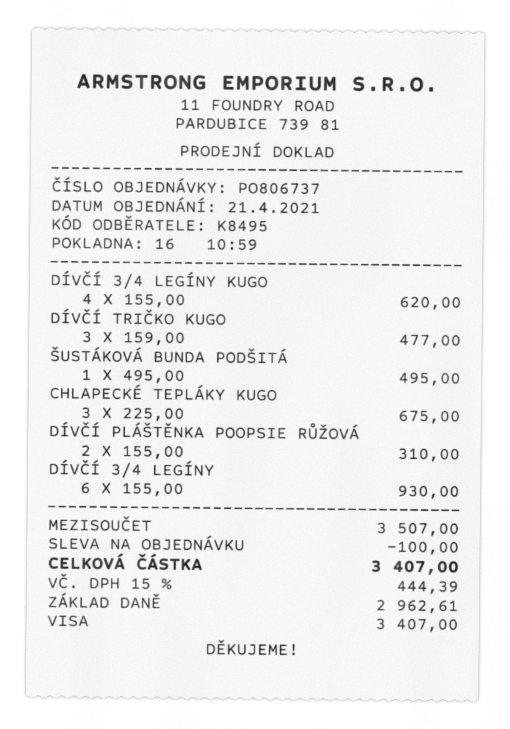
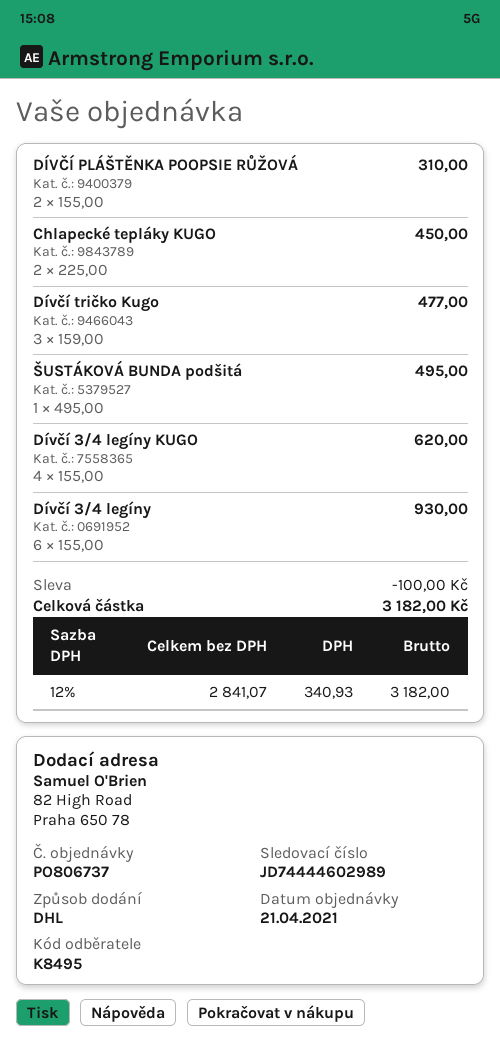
CHLAPECKÉ TEPLÁKY KUGO: 3 x 225.00 = 675.00 -> 2 x 225.00 = 450.00
net: 2962.61 -> 2841.07
tax: 15% = 444.39 -> 12% = 340.93
total: 3407.00 -> 3182.00

